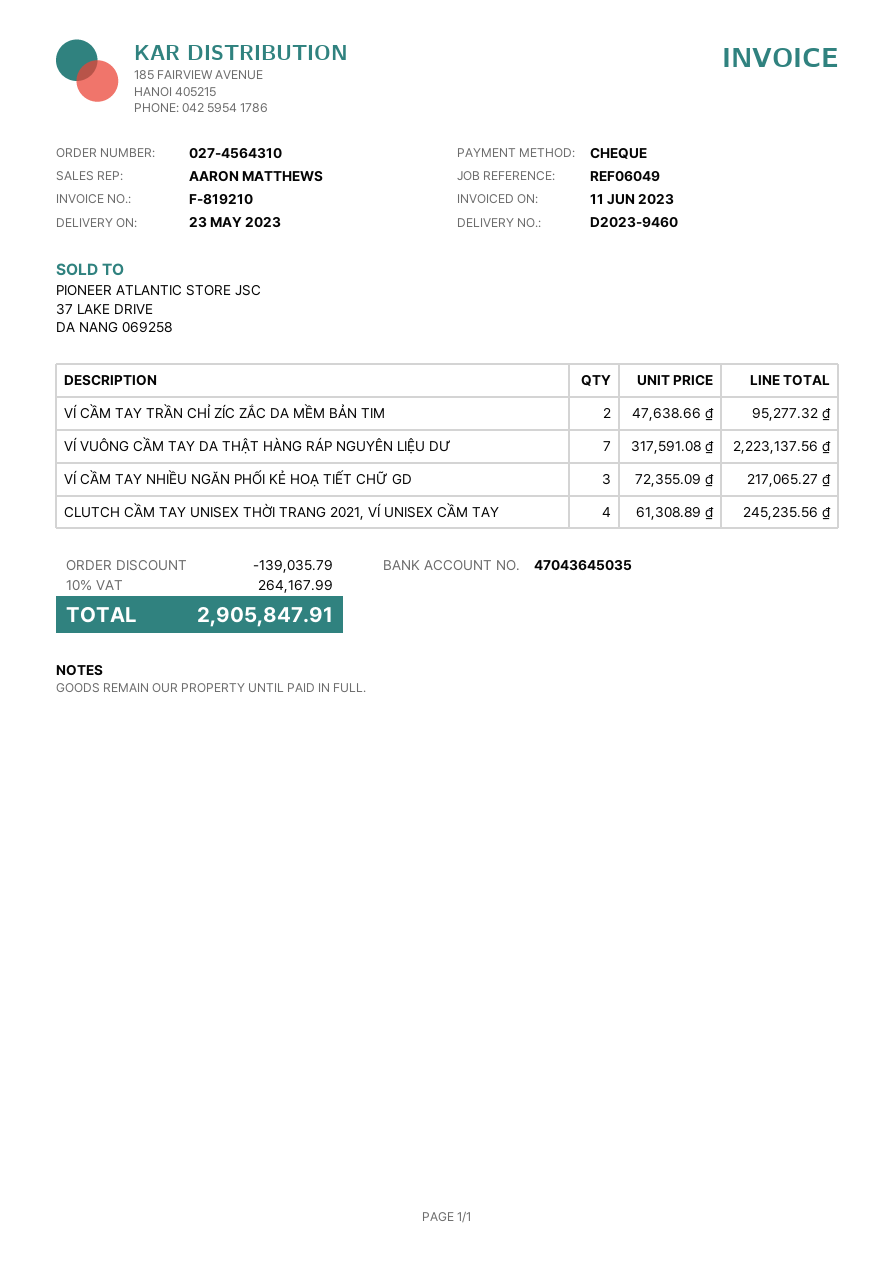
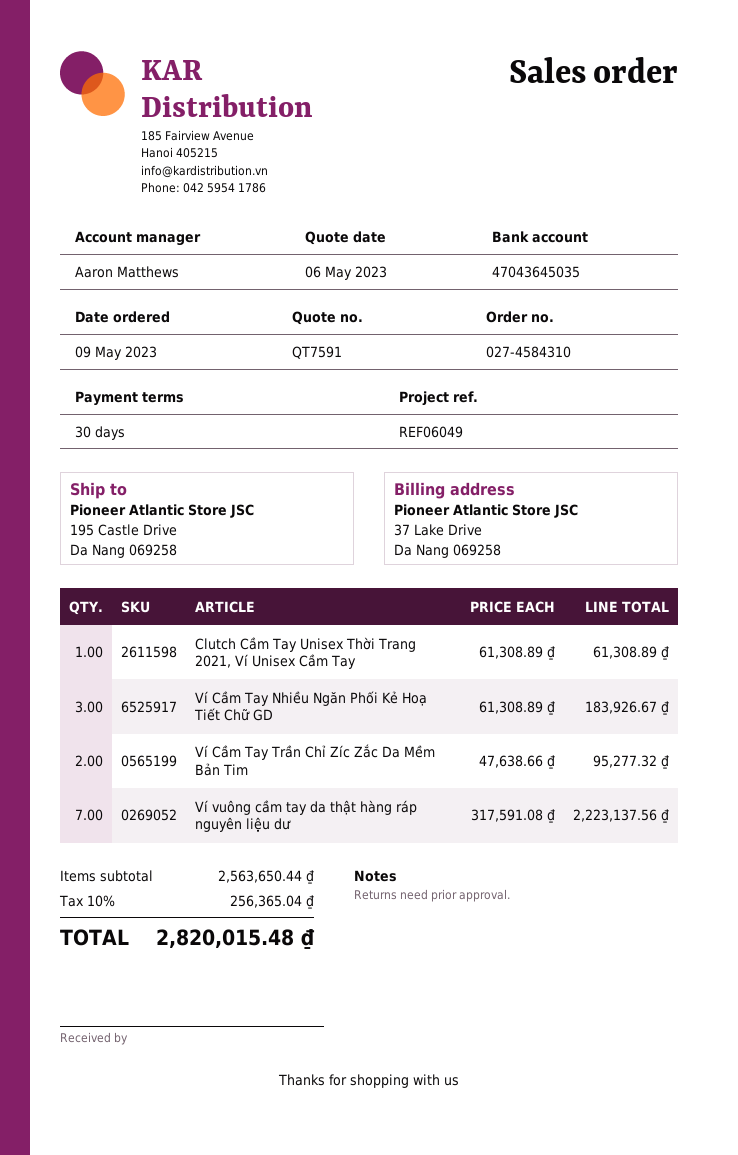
order number: 027-4564310 -> 027-4584310
VÍ CẦM TAY NHIỀU NGĂN PHỐI KẺ HOẠ TIẾT CHỮ GD: 3 x 72355.09 = 217065.27 -> 3 x 61308.89 = 183926.67
CLUTCH CẦM TAY UNISEX THỜI TRANG 2021, VÍ UNISEX CẦM TAY: 4 x 61308.89 = 245235.56 -> 1 x 61308.89 = 61308.89
discount: 139035.79 -> none
tax: 10% = 264167.99 -> 10% = 256365.04
total: 2905847.91 -> 2820015.48

